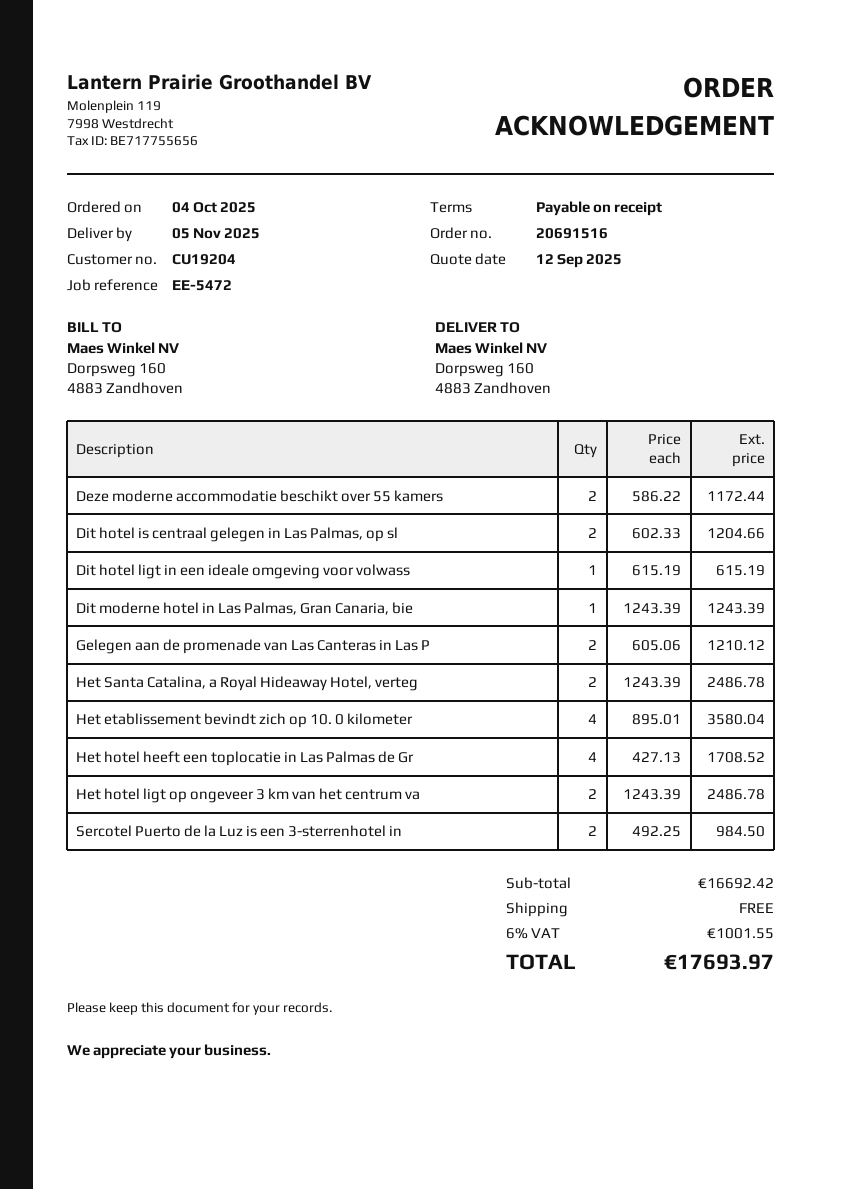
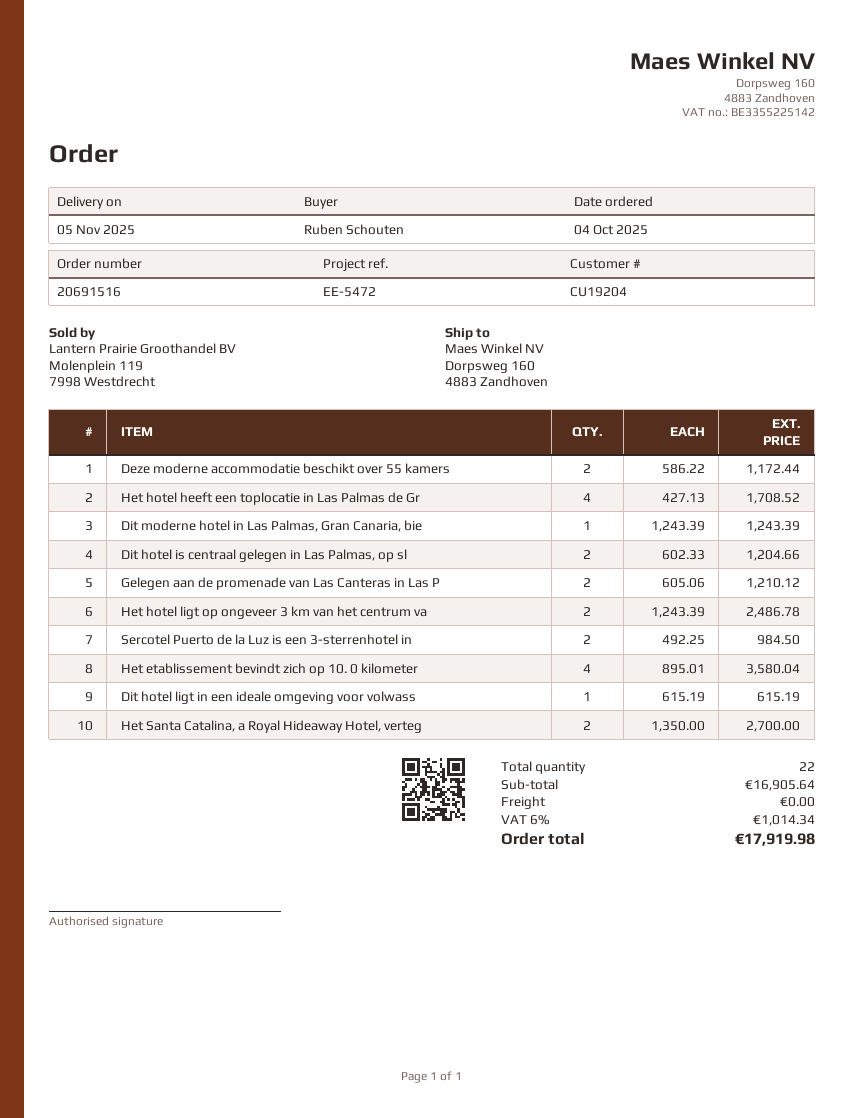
Het Santa Catalina, a Royal Hideaway Hotel, verteg: 2 x 1243.39 = 2486.78 -> 2 x 1350.00 = 2700.00
subtotal: 16692.42 -> 16905.64
tax: 6% = 1001.55 -> 6% = 1014.34
total: 17693.97 -> 17919.98

